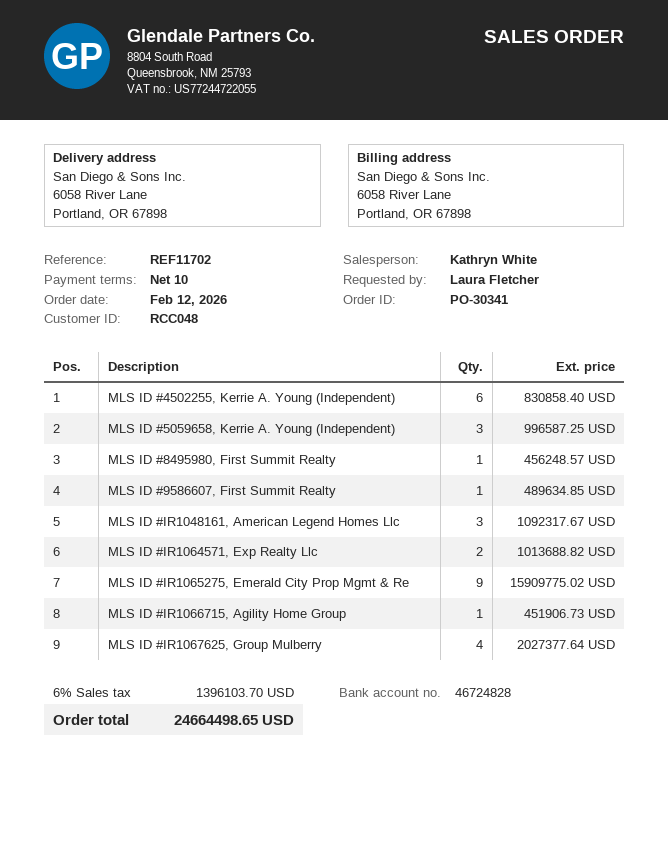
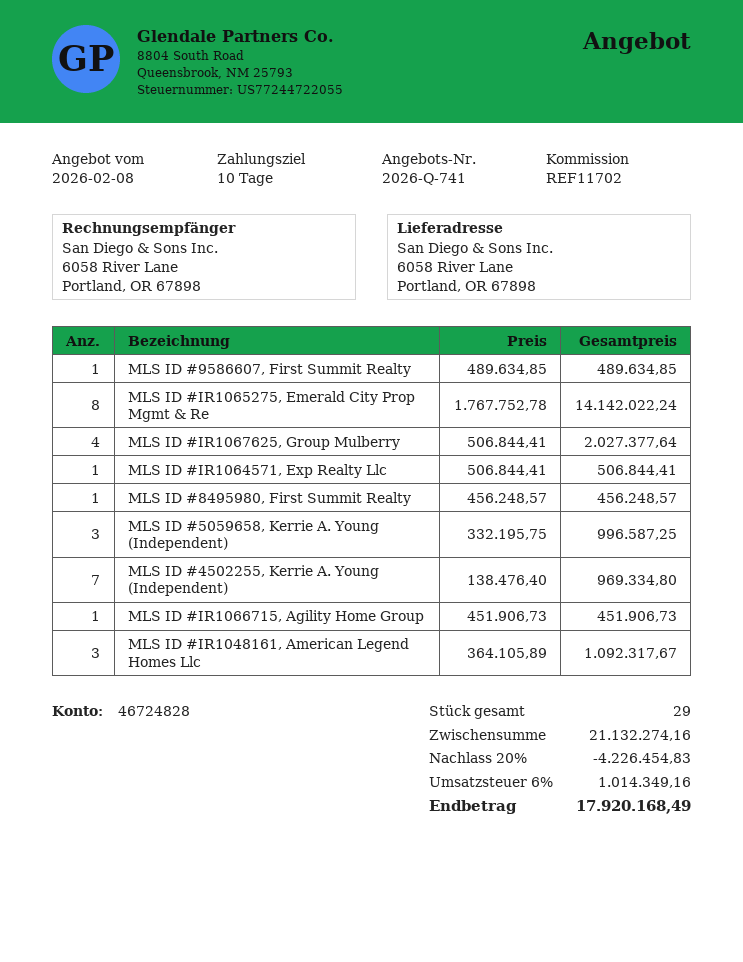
MLS ID #4502255, Kerrie A. Young (Independent): 6 for 830858.40 -> 7 for 969334.80
MLS ID #IR1064571, Exp Realty Llc: 2 for 1013688.82 -> 1 for 506844.41
MLS ID #IR1065275, Emerald City Prop Mgmt & Re: 9 for 15909775.02 -> 8 for 14142022.24
discount: none -> 20% = 4226454.83
tax: 6% = 1396103.70 -> 6% = 1014349.16
total: 24664498.65 -> 17920168.49

